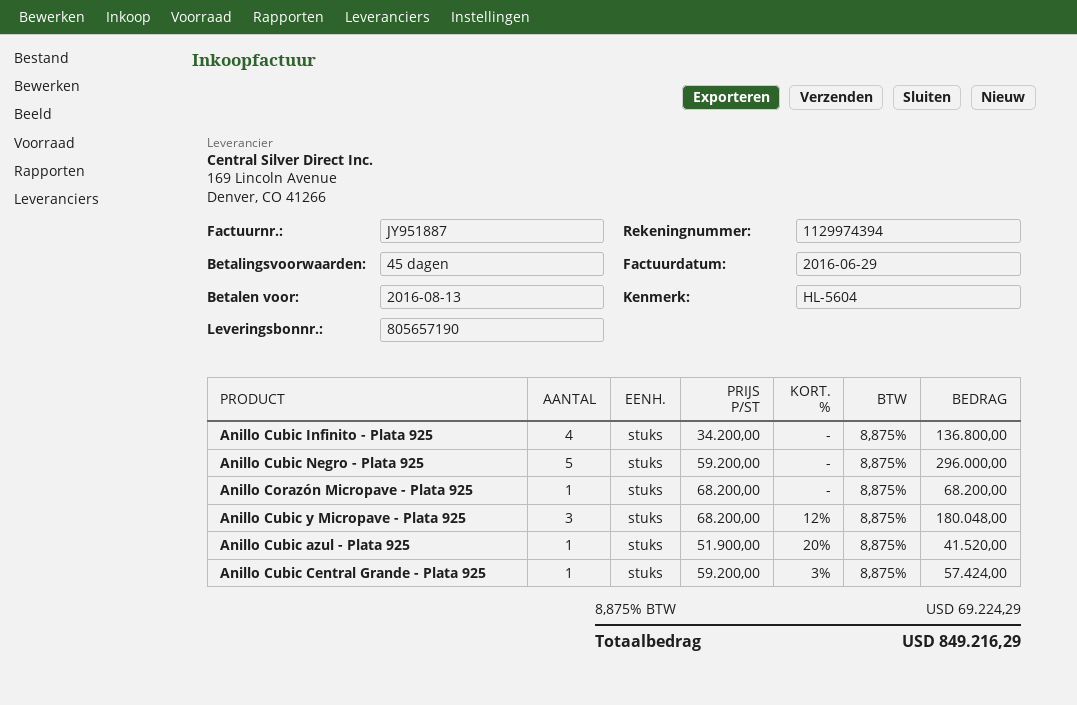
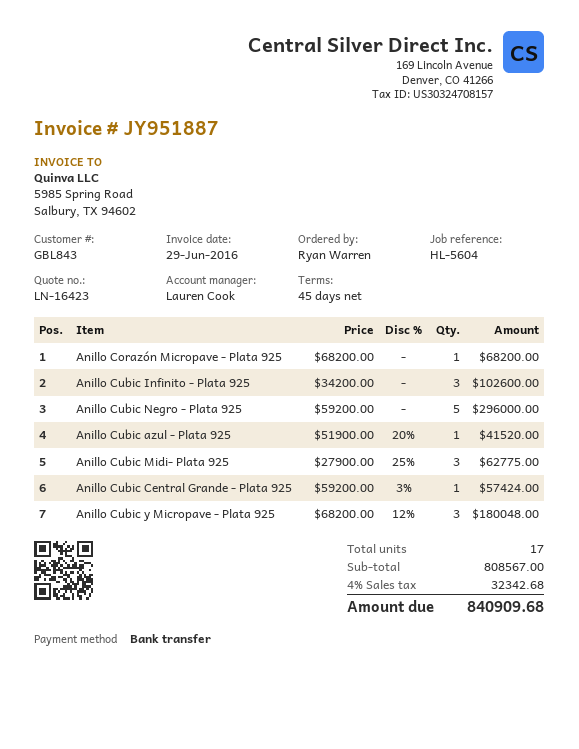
Anillo Cubic Infinito - Plata 925: 4 x 34200.00 = 136800.00 -> 3 x 34200.00 = 102600.00
Anillo Cubic Midi- Plata 925: none -> 3 x 27900.00 - 25% = 62775.00
tax: 8.875% = 69224.29 -> 4% = 32342.68
total: 849216.29 -> 840909.68

